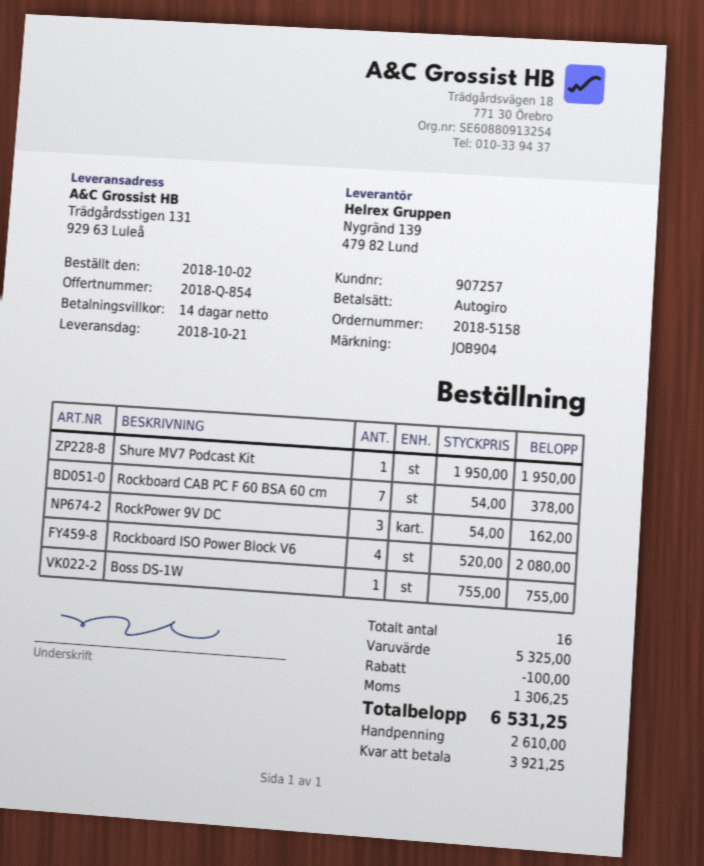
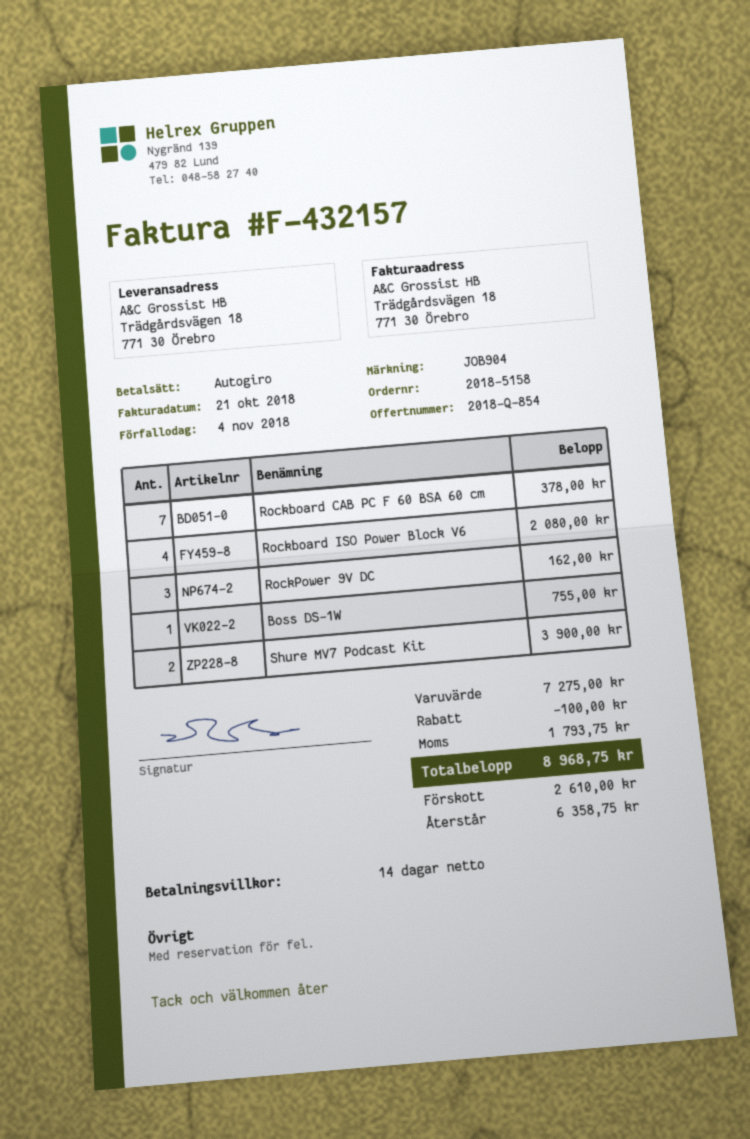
ship to: Trädgårdsstigen 131, 929 63 Luleå -> Trädgårdsvägen 18, 771 30 Örebro
Shure MV7 Podcast Kit: 1 for 1950.00 -> 2 for 3900.00
subtotal: 5325.00 -> 7275.00
tax: 1306.25 -> 1793.75
total: 6531.25 -> 8968.75
balance: 3921.25 -> 6358.75

